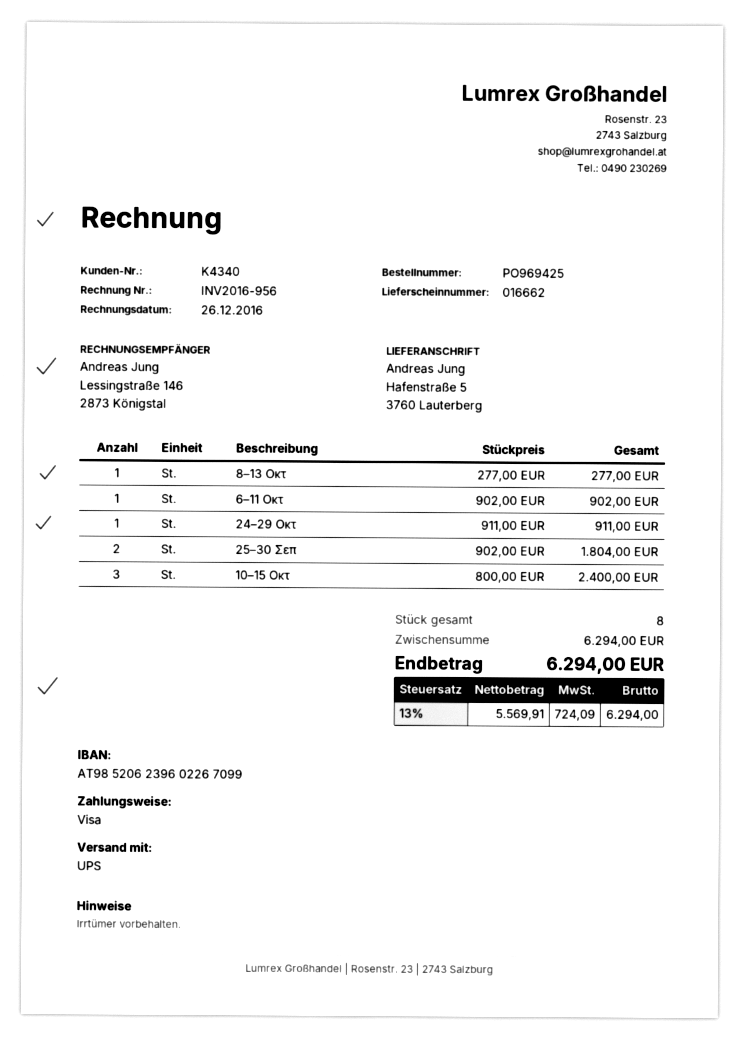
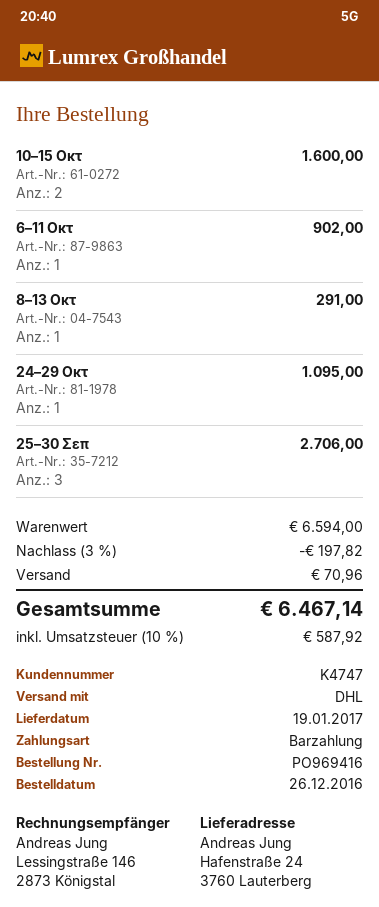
order number: PO969425 -> PO969416
customer number: K4340 -> K4747
payment method: Visa -> cash
shipping method: UPS -> DHL
ship to: Hafenstraße 5, 3760 Lauterberg -> Hafenstraße 24, 3760 Lauterberg
8–13 Οκτ: 1 for 277.00 -> 1 for 291.00
24–29 Οκτ: 1 for 911.00 -> 1 for 1095.00
25–30 Σεπ: 2 for 1804.00 -> 3 for 2706.00
10–15 Οκτ: 3 for 2400.00 -> 2 for 1600.00
subtotal: 6294.00 -> 6594.00
discount: none -> 3% = 197.82
shipping: none -> 70.96
tax: 13% = 724.09 -> 10% = 587.92
total: 6294.00 -> 6467.14

